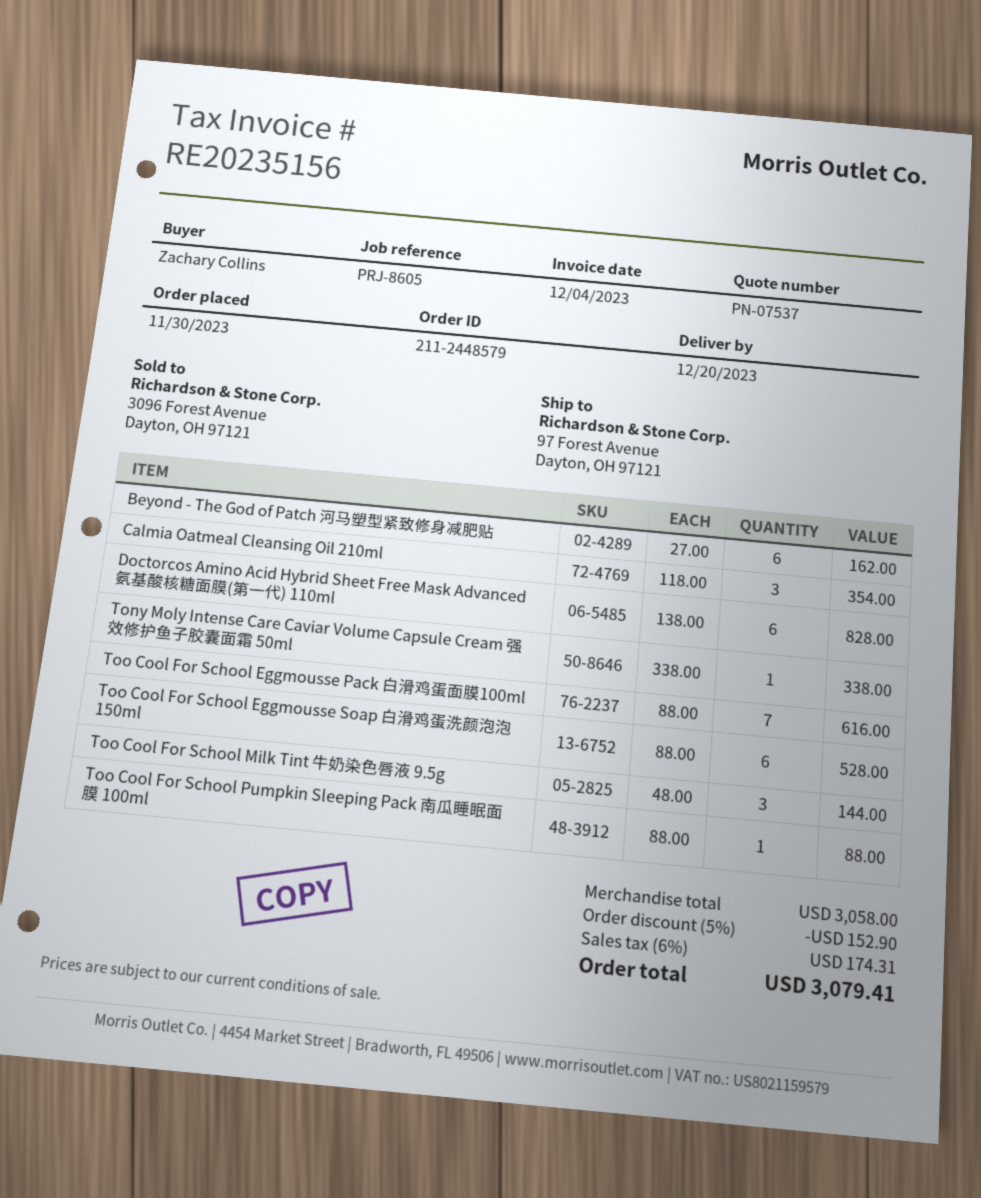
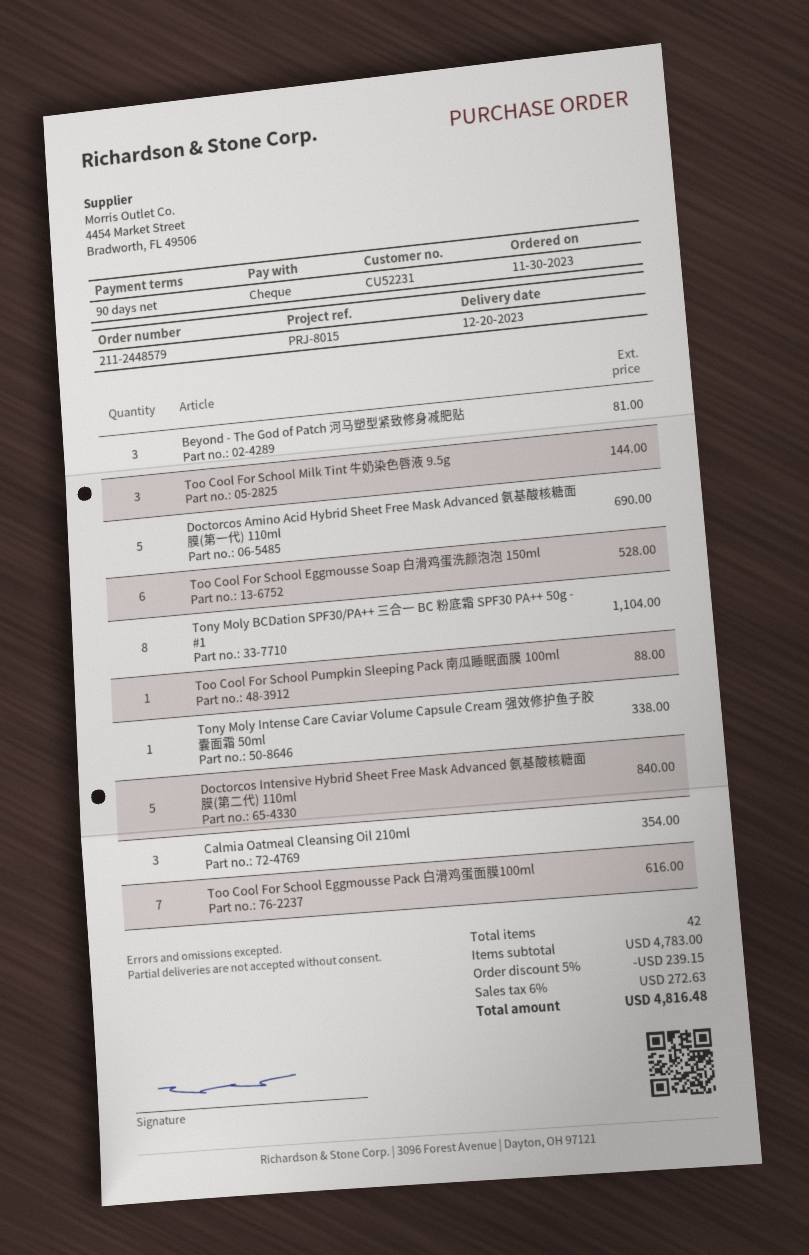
reference: PRJ-8605 -> PRJ-8015
Beyond - The God of Patch 河马塑型紧致修身减肥贴: 6 for 162.00 -> 3 for 81.00
Doctorcos Amino Acid Hybrid Sheet Free Mask Advanced 氨基酸核糖面膜(第一代) 110ml: 6 for 828.00 -> 5 for 690.00
Tony Moly BCDation SPF30/PA++ 三合一 BC 粉底霜 SPF30 PA++ 50g - #1: none -> 8 for 1104.00
Doctorcos Intensive Hybrid Sheet Free Mask Advanced 氨基酸核糖面膜(第二代) 110ml: none -> 5 for 840.00
subtotal: 3058.00 -> 4783.00
discount: 5% = 152.90 -> 5% = 239.15
tax: 6% = 174.31 -> 6% = 272.63
total: 3079.41 -> 4816.48

